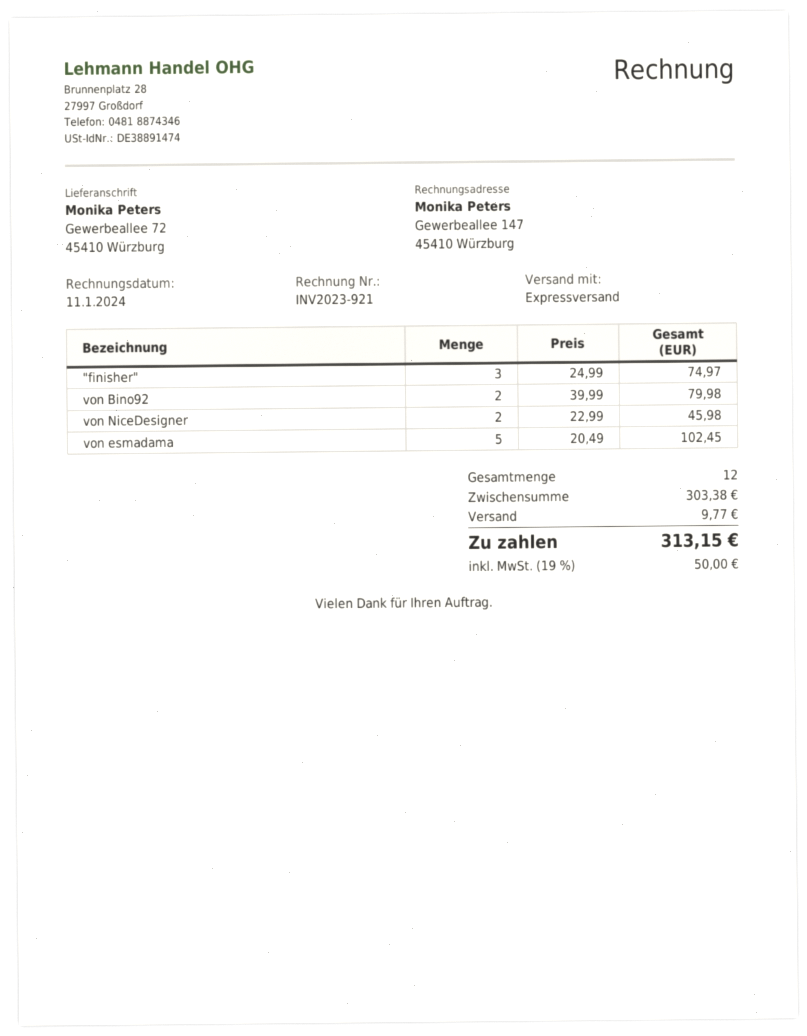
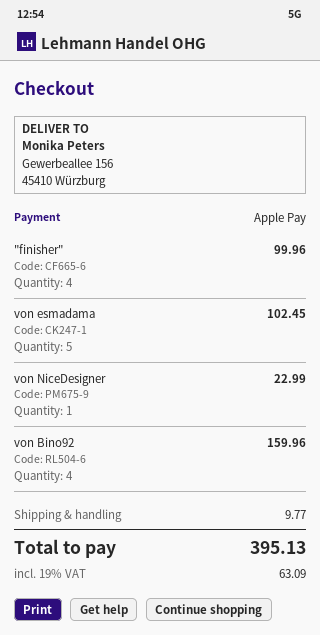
ship to: Gewerbeallee 72, 45410 Würzburg -> Gewerbeallee 156, 45410 Würzburg
"finisher": 3 for 74.97 -> 4 for 99.96
von Bino92: 2 for 79.98 -> 4 for 159.96
von NiceDesigner: 2 for 45.98 -> 1 for 22.99
tax: 19% = 50.00 -> 19% = 63.09
total: 313.15 -> 395.13

